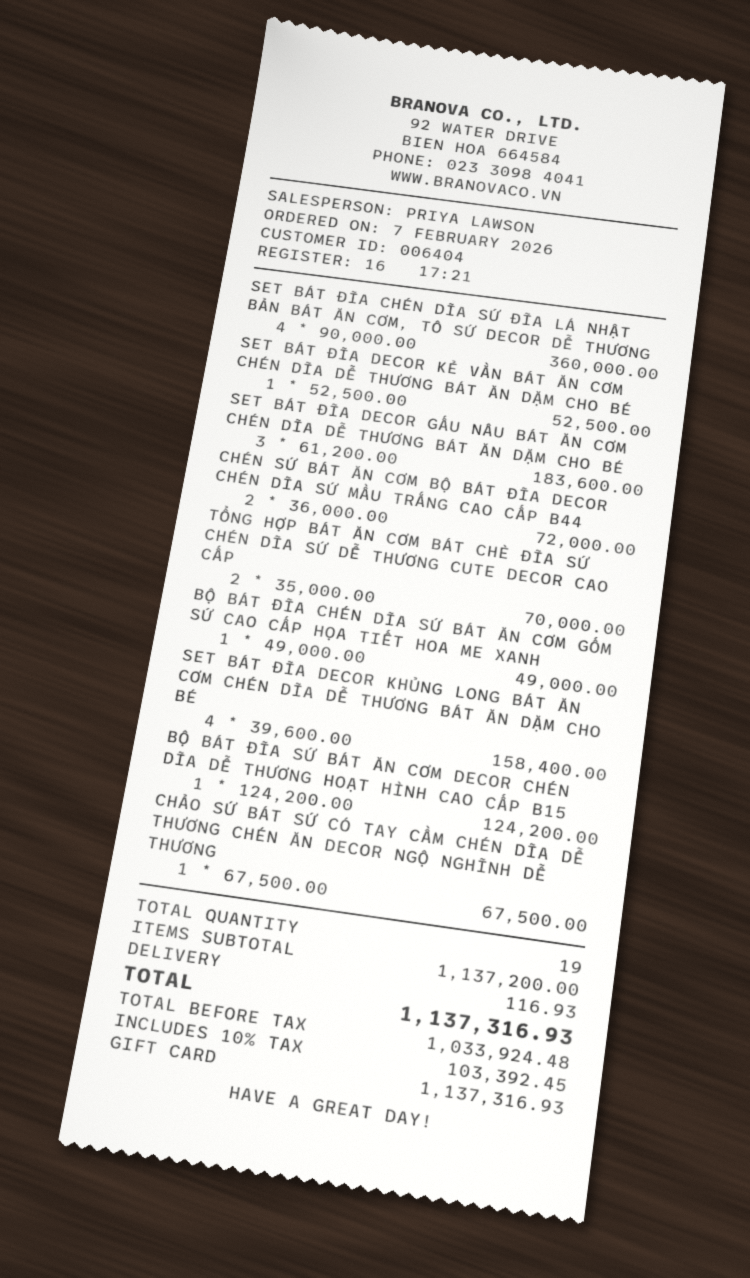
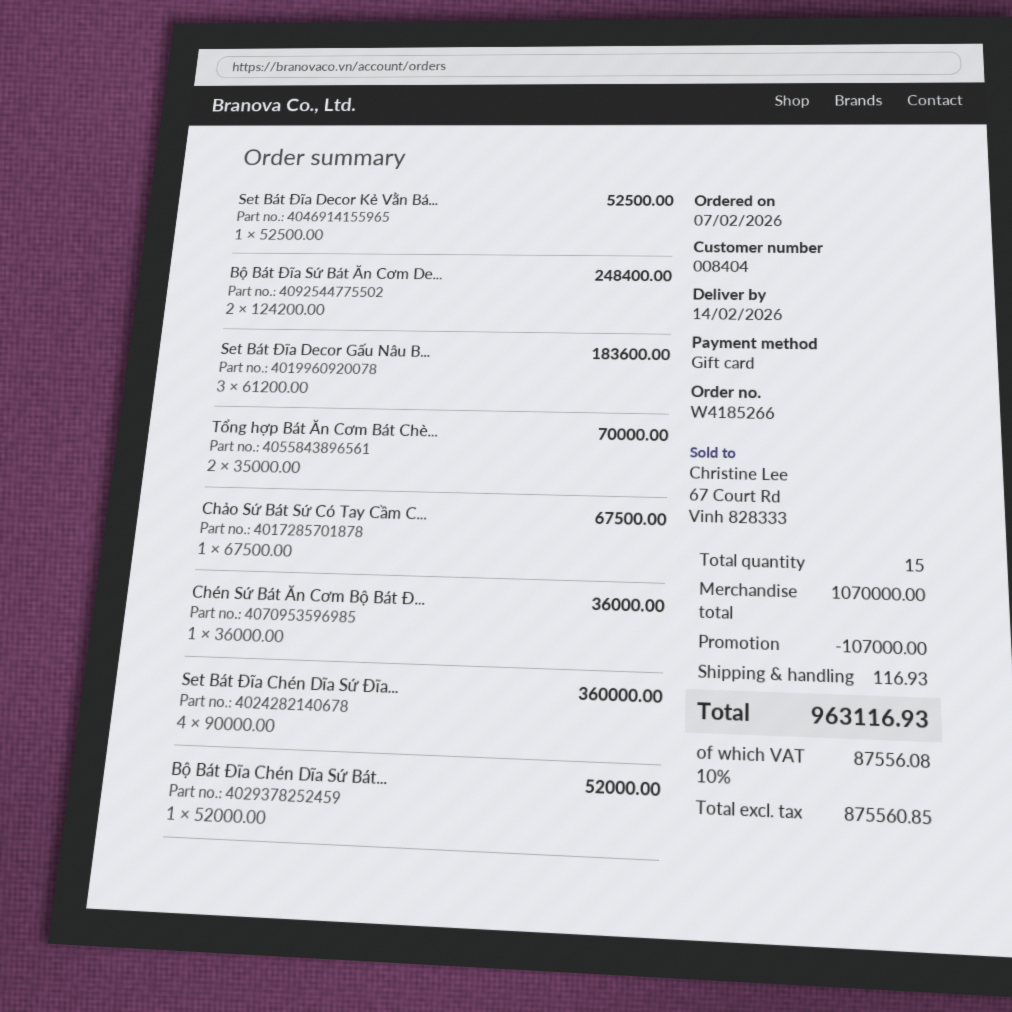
customer number: 006404 -> 008404
CHÉN SỨ BÁT ĂN CƠM BỘ BÁT ĐĨA DECOR CHÉN DĨA SỨ MẦU TRẮNG CAO CẤP B44: 2 x 36000.00 = 72000.00 -> 1 x 36000.00 = 36000.00
BỘ BÁT ĐĨA CHÉN DĨA SỨ BÁT ĂN CƠM GỐM SỨ CAO CẤP HỌA TIẾT HOA ME XANH: 1 x 49000.00 = 49000.00 -> 1 x 52000.00 = 52000.00
SET BÁT ĐĨA DECOR KHỦNG LONG BÁT ĂN CƠM CHÉN DĨA DỄ THƯƠNG BÁT ĂN DẶM CHO BÉ: 4 x 39600.00 = 158400.00 -> none
BỘ BÁT ĐĨA SỨ BÁT ĂN CƠM DECOR CHÉN DĨA DỄ THƯƠNG HOẠT HÌNH CAO CẤP B15: 1 x 124200.00 = 124200.00 -> 2 x 124200.00 = 248400.00
total quantity: 19 -> 15
subtotal: 1137200.00 -> 1070000.00
discount: none -> 107000.00
net: 1033924.48 -> 875560.85
tax: 10% = 103392.45 -> 10% = 87556.08
total: 1137316.93 -> 963116.93

